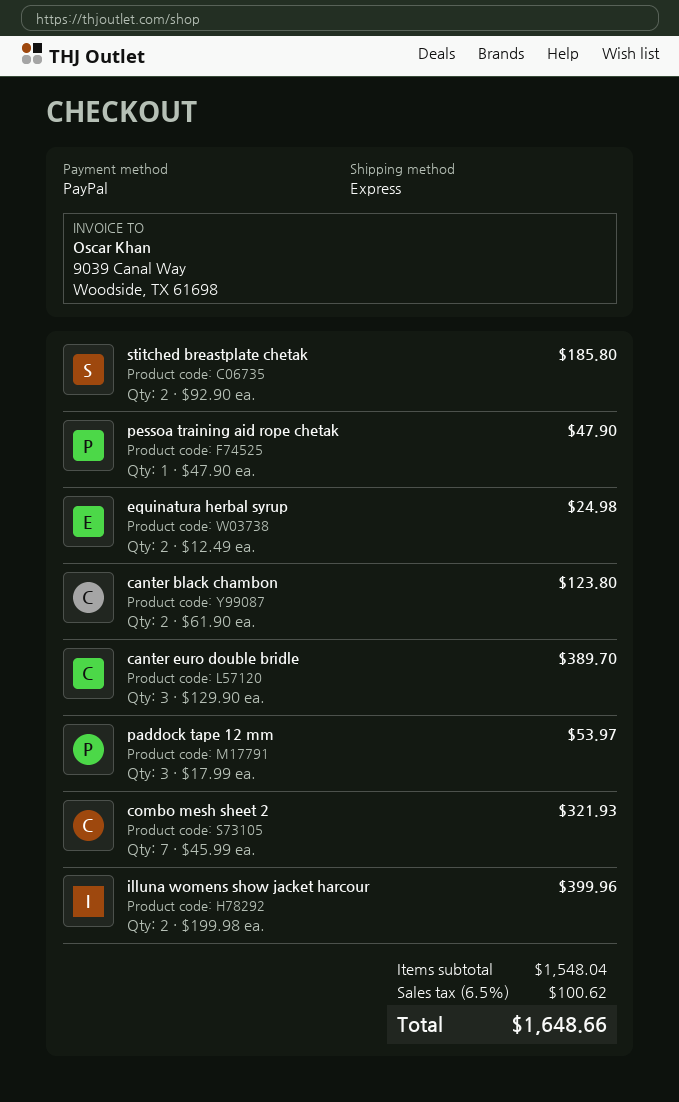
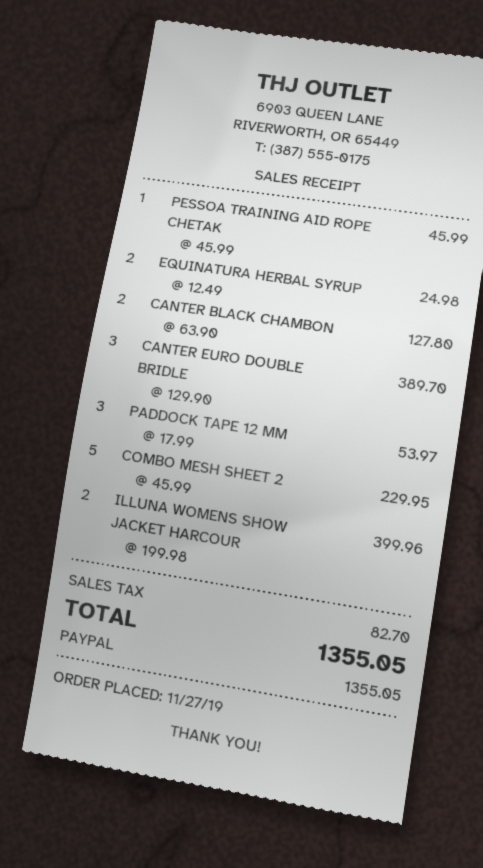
stitched breastplate chetak: 2 x 92.90 = 185.80 -> none
pessoa training aid rope chetak: 1 x 47.90 = 47.90 -> 1 x 45.99 = 45.99
canter black chambon: 2 x 61.90 = 123.80 -> 2 x 63.90 = 127.80
combo mesh sheet 2: 7 x 45.99 = 321.93 -> 5 x 45.99 = 229.95
tax: 100.62 -> 82.70
total: 1648.66 -> 1355.05

